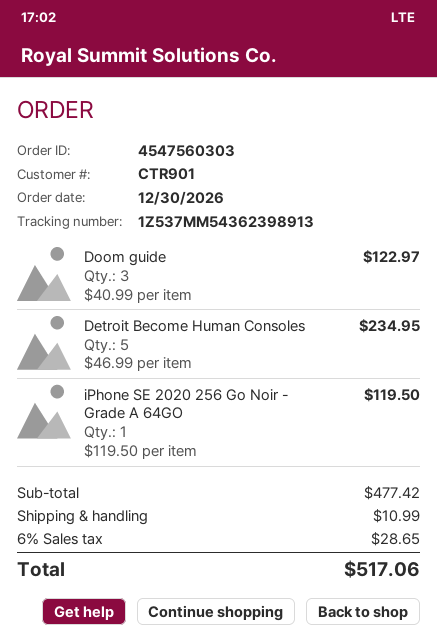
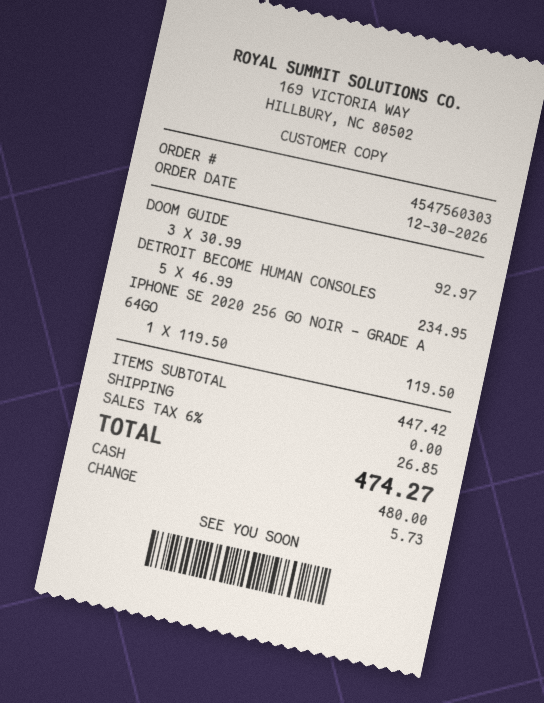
Doom guide: 3 x 40.99 = 122.97 -> 3 x 30.99 = 92.97
subtotal: 477.42 -> 447.42
shipping: 10.99 -> 0.00
tax: 6% = 28.65 -> 6% = 26.85
total: 517.06 -> 474.27

